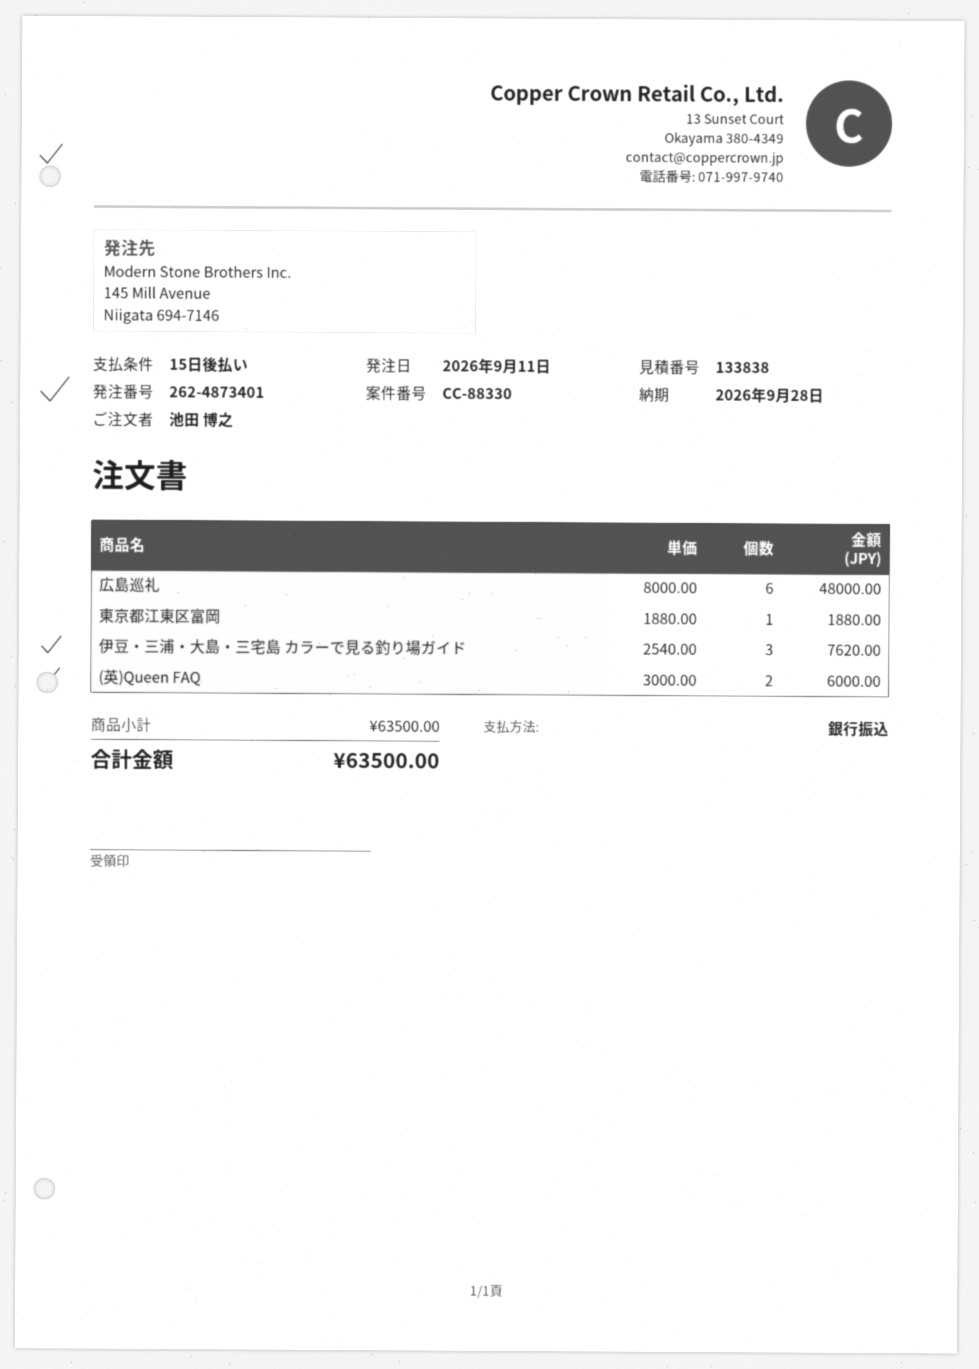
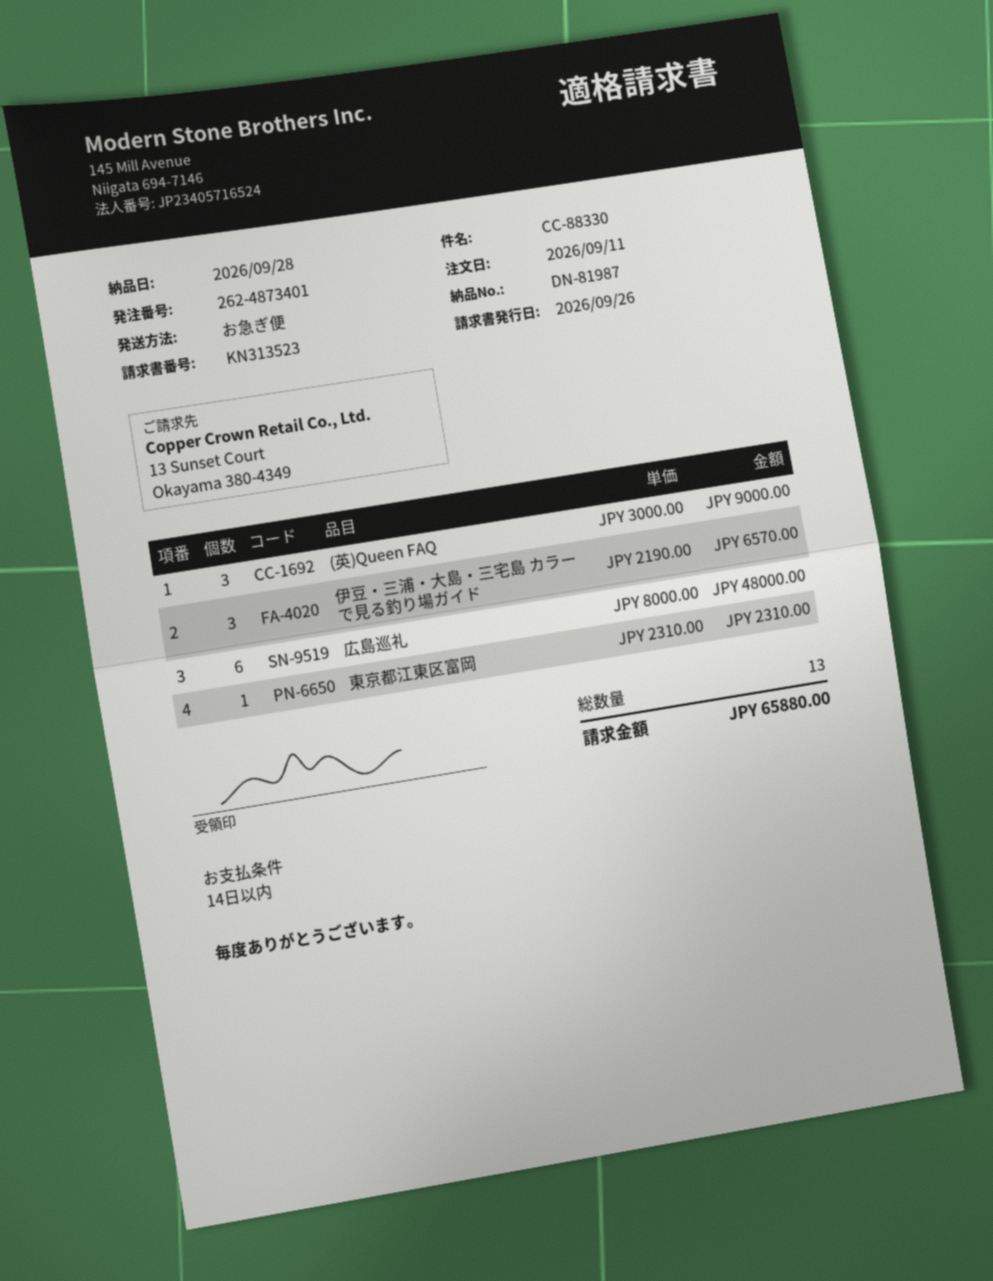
payment terms: 15 days -> 14 days
東京都江東区富岡: 1 x 1880.00 = 1880.00 -> 1 x 2310.00 = 2310.00
伊豆・三浦・大島・三宅島 カラーで見る釣り場ガイド: 3 x 2540.00 = 7620.00 -> 3 x 2190.00 = 6570.00
(英)Queen FAQ: 2 x 3000.00 = 6000.00 -> 3 x 3000.00 = 9000.00
total: 63500.00 -> 65880.00

